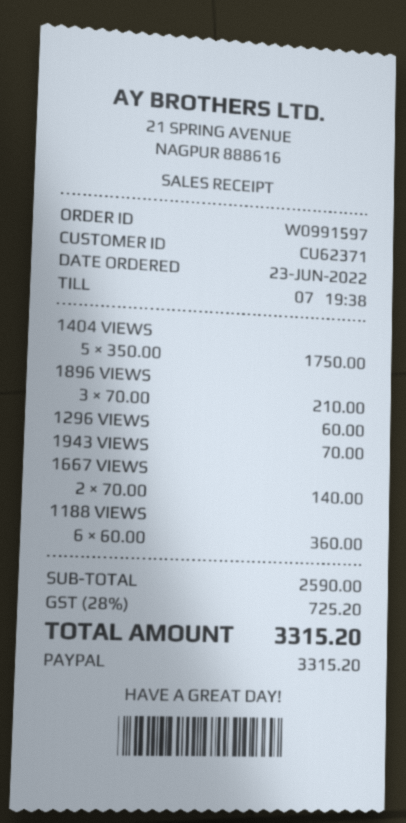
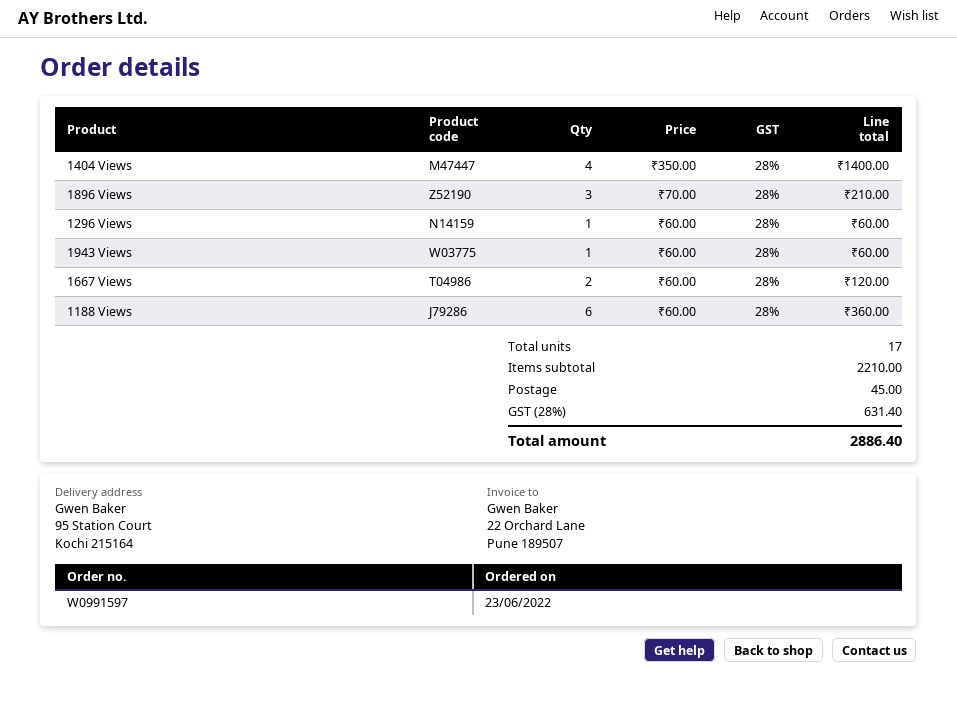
1404 VIEWS: 5 x 350.00 = 1750.00 -> 4 x 350.00 = 1400.00
1943 VIEWS: 1 x 70.00 = 70.00 -> 1 x 60.00 = 60.00
1667 VIEWS: 2 x 70.00 = 140.00 -> 2 x 60.00 = 120.00
subtotal: 2590.00 -> 2210.00
shipping: none -> 45.00
tax: 28% = 725.20 -> 28% = 631.40
total: 3315.20 -> 2886.40

